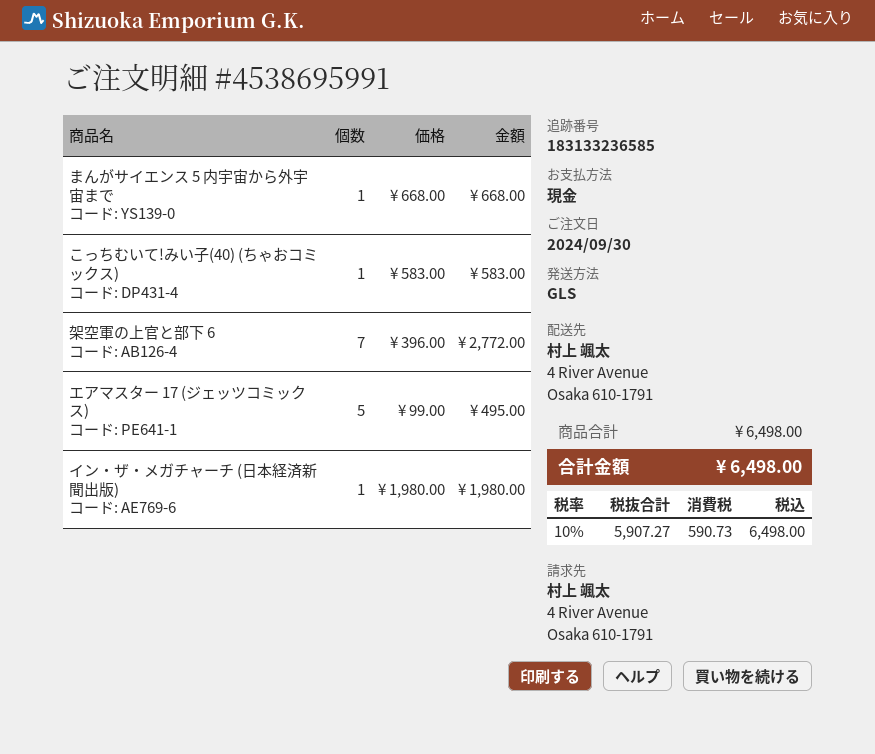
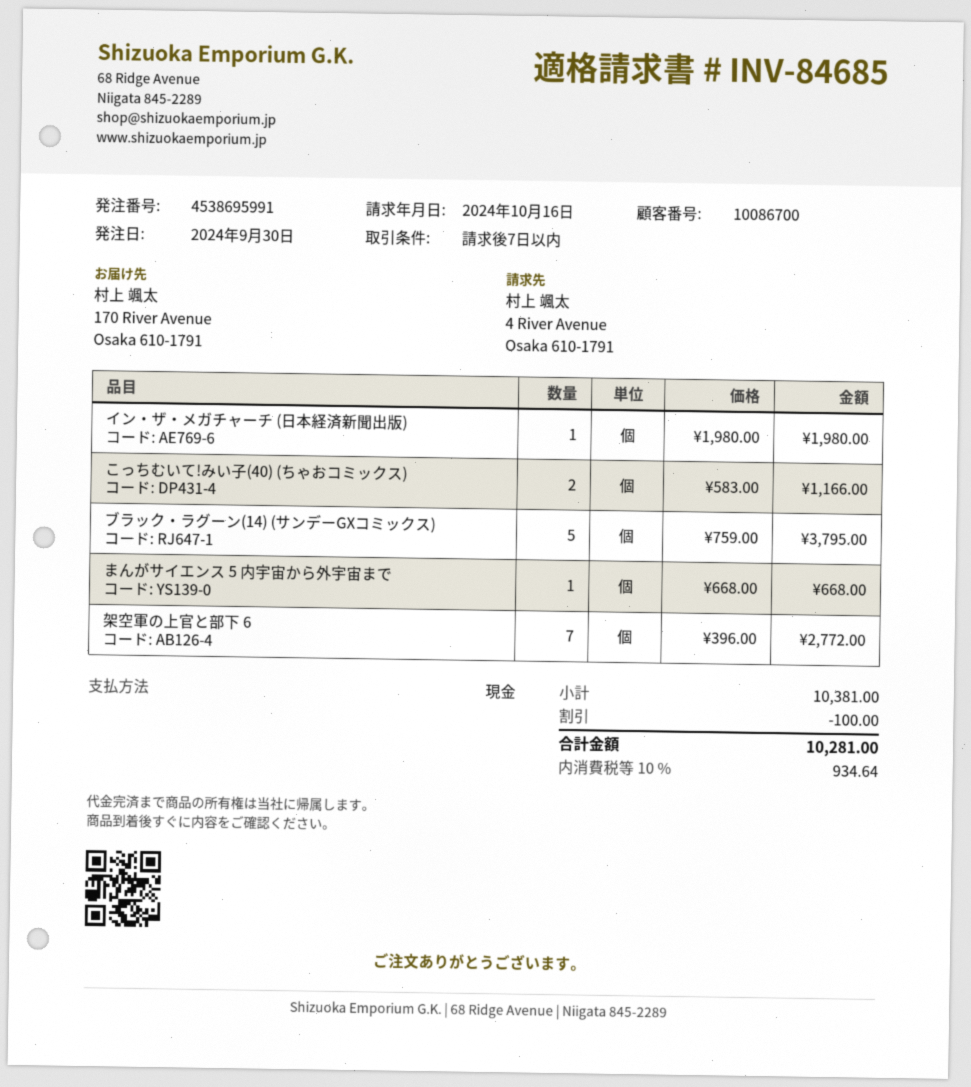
ship to: 4 River Avenue, Osaka 610-1791 -> 170 River Avenue, Osaka 610-1791
こっちむいて!みい子(40) (ちゃおコミックス): 1 x 583.00 = 583.00 -> 2 x 583.00 = 1166.00
エアマスター 17 (ジェッツコミックス): 5 x 99.00 = 495.00 -> none
ブラック・ラグーン(14) (サンデーGXコミックス): none -> 5 x 759.00 = 3795.00
subtotal: 6498.00 -> 10381.00
discount: none -> 100.00
tax: 10% = 590.73 -> 10% = 934.64
total: 6498.00 -> 10281.00

